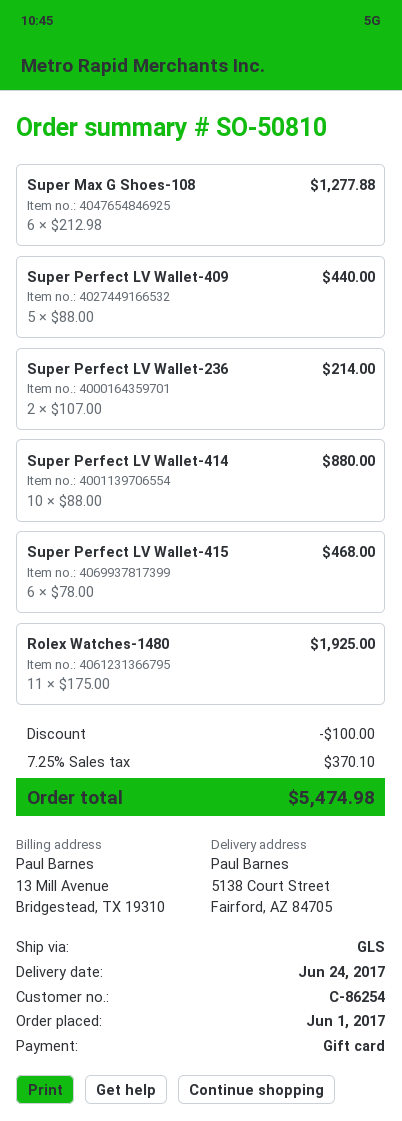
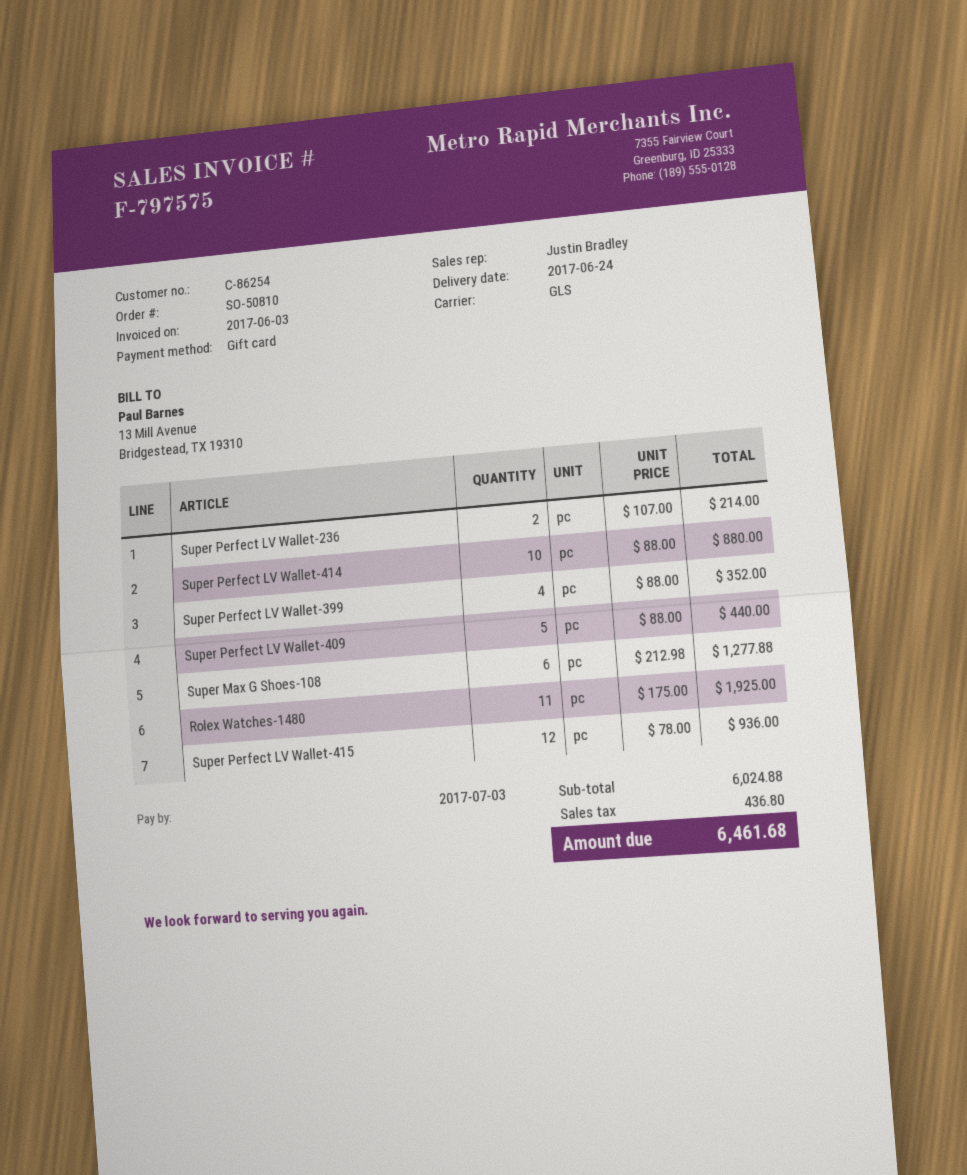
Super Perfect LV Wallet-415: 6 x 78.00 = 468.00 -> 12 x 78.00 = 936.00
Super Perfect LV Wallet-399: none -> 4 x 88.00 = 352.00
discount: 100.00 -> none
tax: 370.10 -> 436.80
total: 5474.98 -> 6461.68

